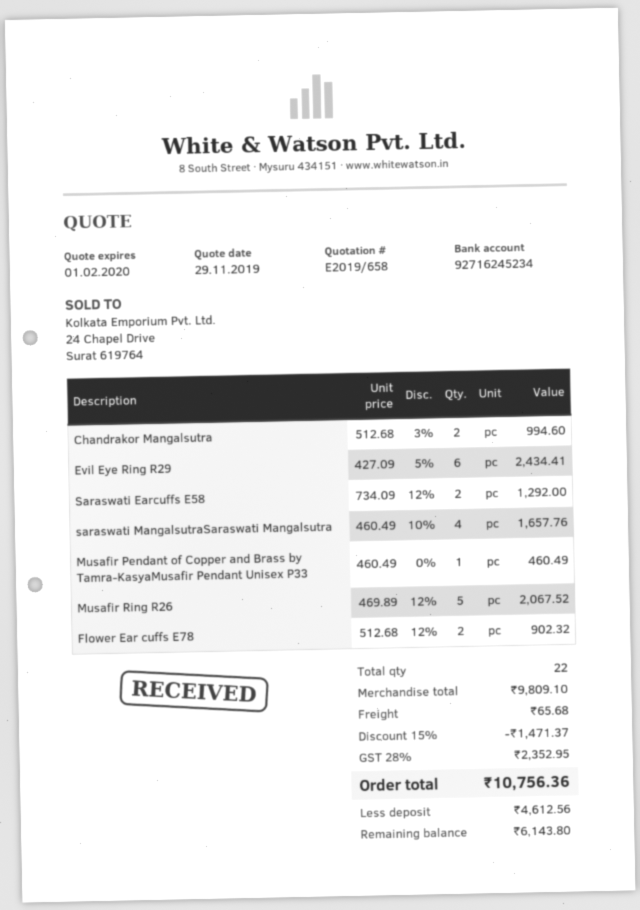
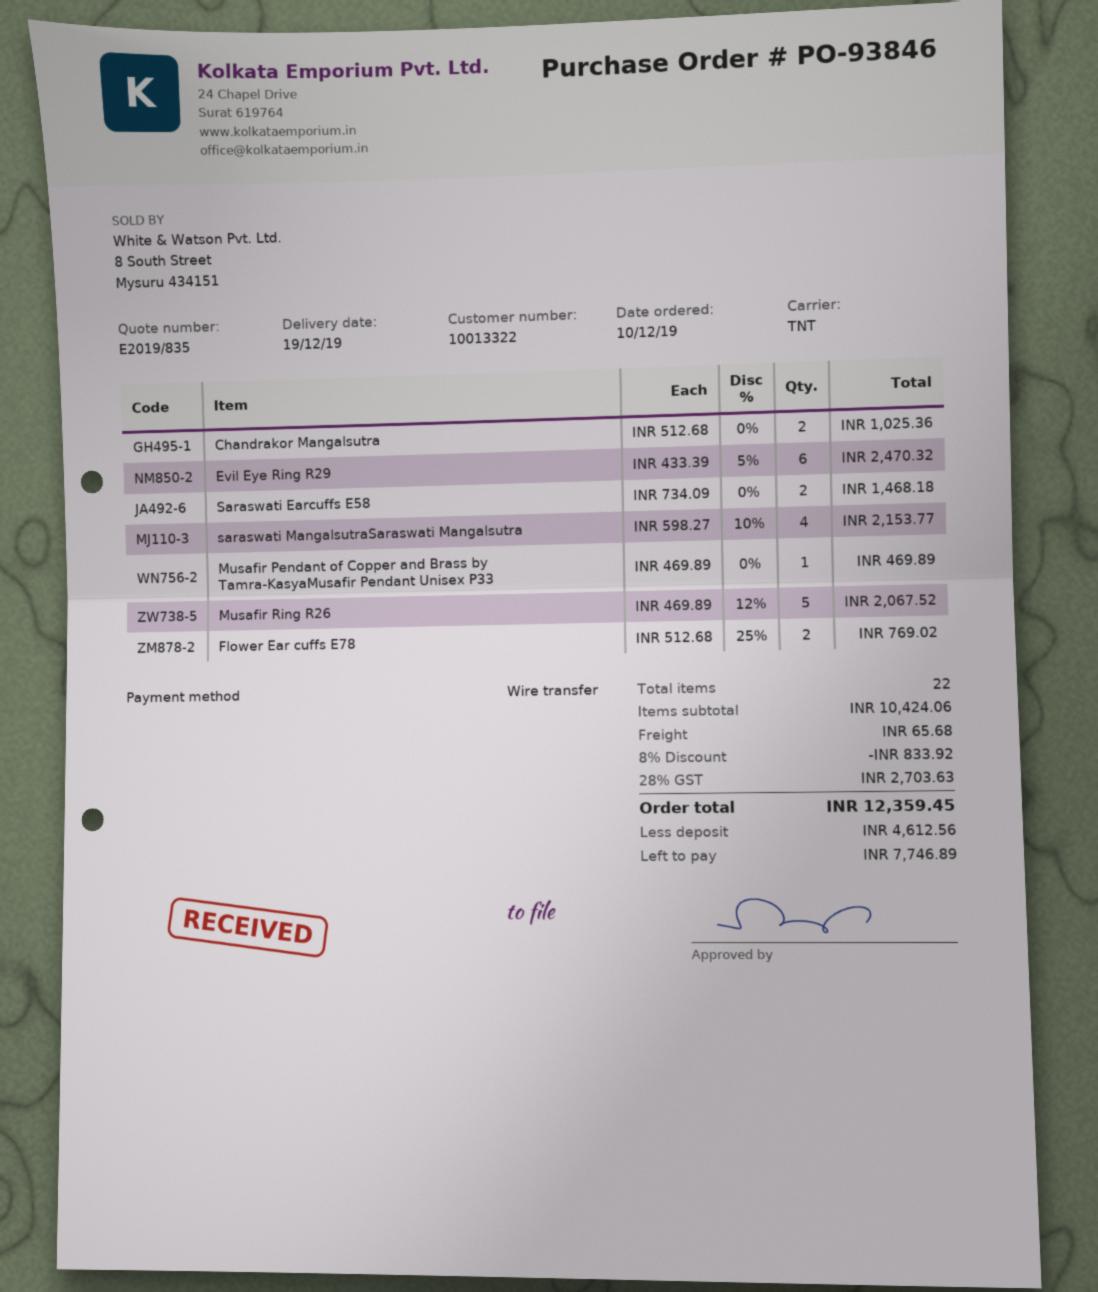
quote number: E2019/658 -> E2019/835
Chandrakor Mangalsutra: 2 x 512.68 - 3% = 994.60 -> 2 x 512.68 = 1025.36
Evil Eye Ring R29: 6 x 427.09 - 5% = 2434.41 -> 6 x 433.39 - 5% = 2470.32
Saraswati Earcuffs E58: 2 x 734.09 - 12% = 1292.00 -> 2 x 734.09 = 1468.18
saraswati MangalsutraSaraswati Mangalsutra: 4 x 460.49 - 10% = 1657.76 -> 4 x 598.27 - 10% = 2153.77
Musafir Pendant of Copper and Brass by Tamra-KasyaMusafir Pendant Unisex P33: 1 x 460.49 = 460.49 -> 1 x 469.89 = 469.89
Flower Ear cuffs E78: 2 x 512.68 - 12% = 902.32 -> 2 x 512.68 - 25% = 769.02
subtotal: 9809.10 -> 10424.06
discount: 15% = 1471.37 -> 8% = 833.92
tax: 28% = 2352.95 -> 28% = 2703.63
total: 10756.36 -> 12359.45
balance: 6143.80 -> 7746.89

